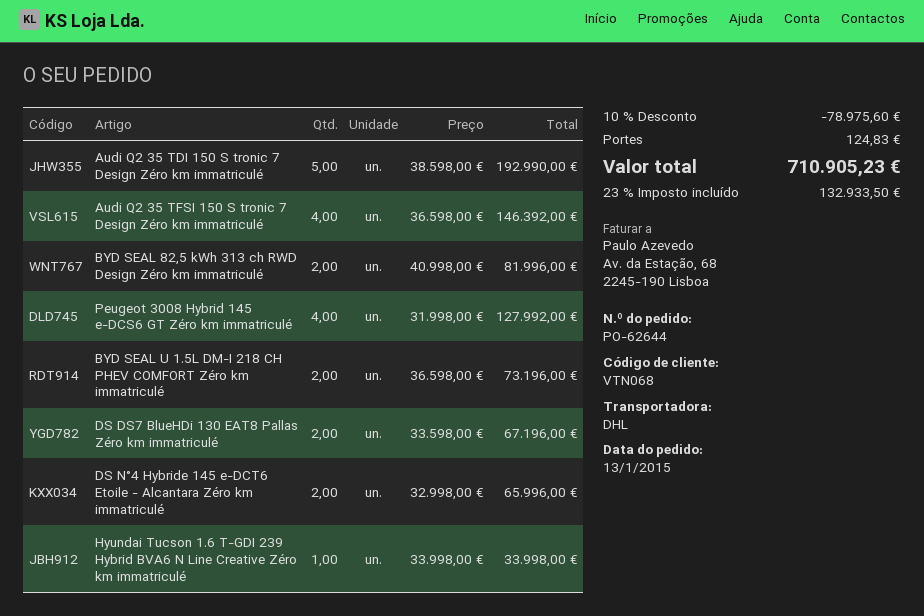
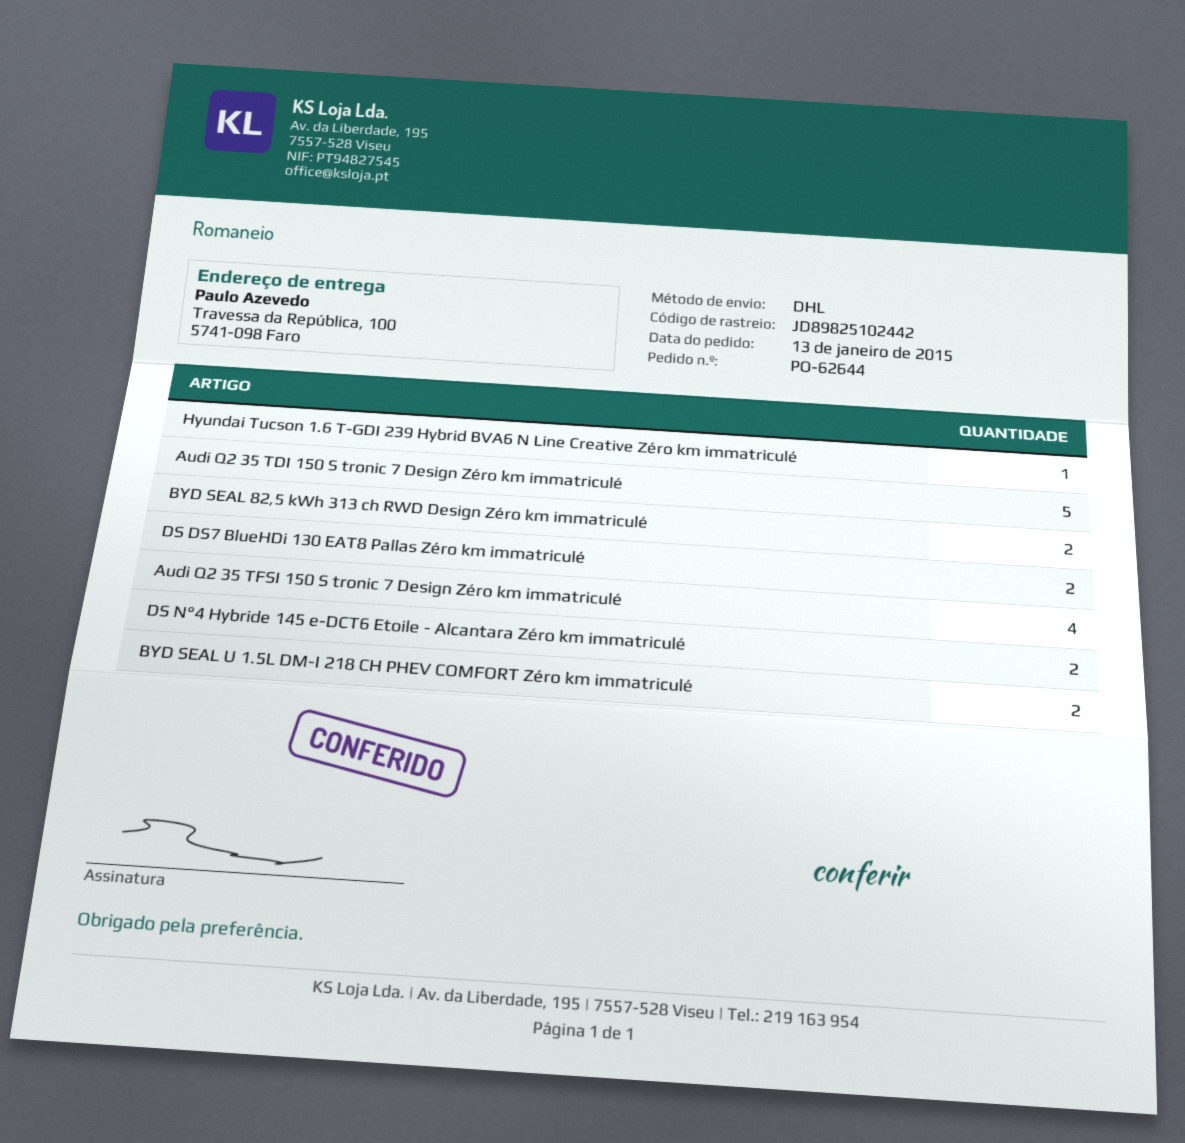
Peugeot 3008 Hybrid 145 e-DCS6 GT Zéro km immatriculé: 4 -> none

